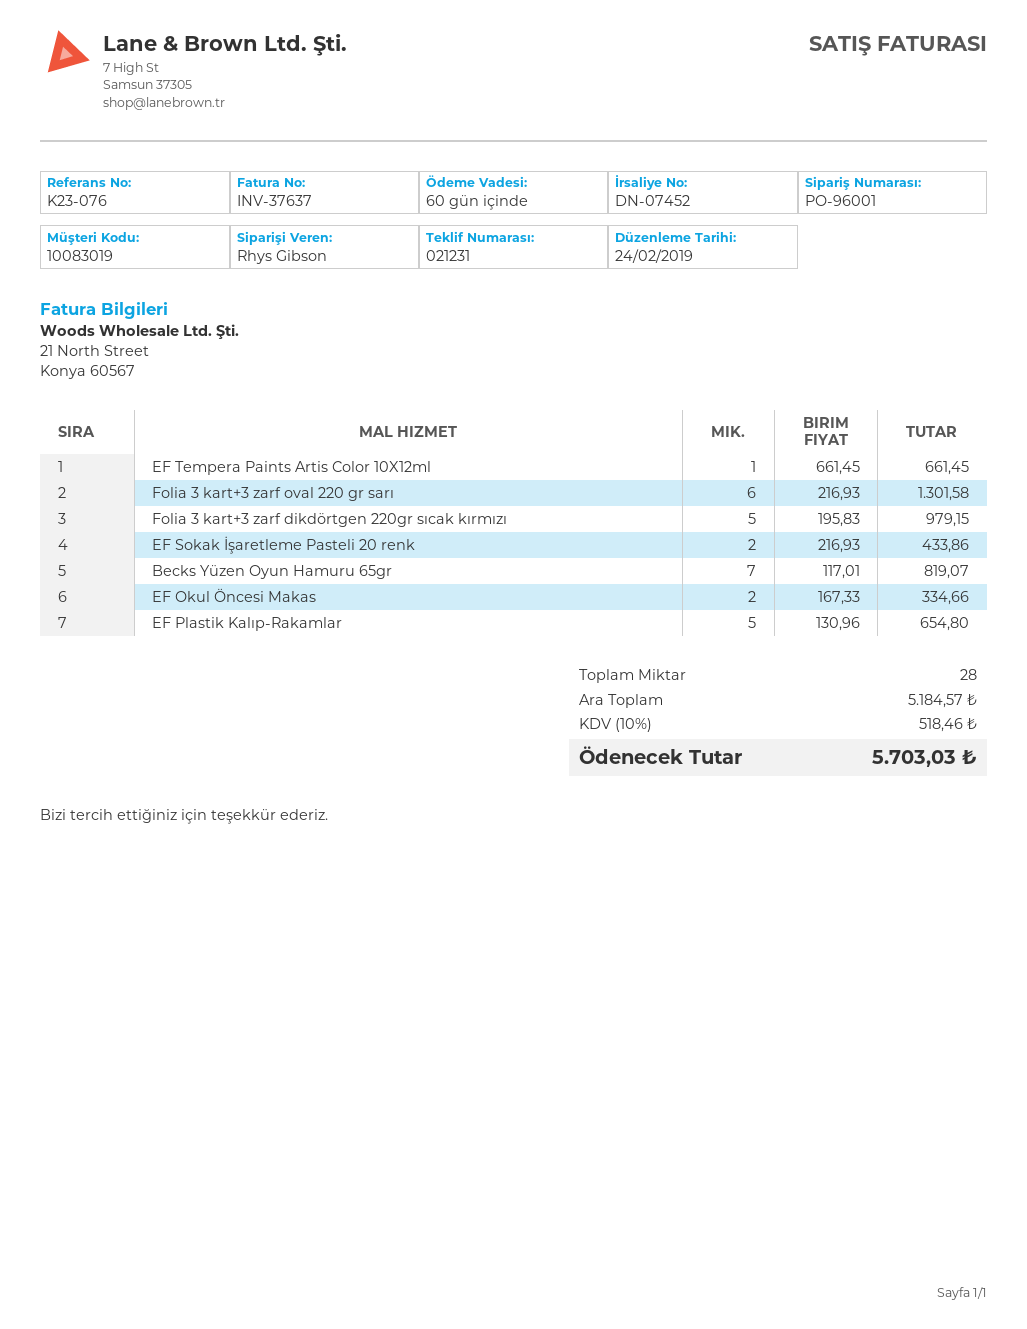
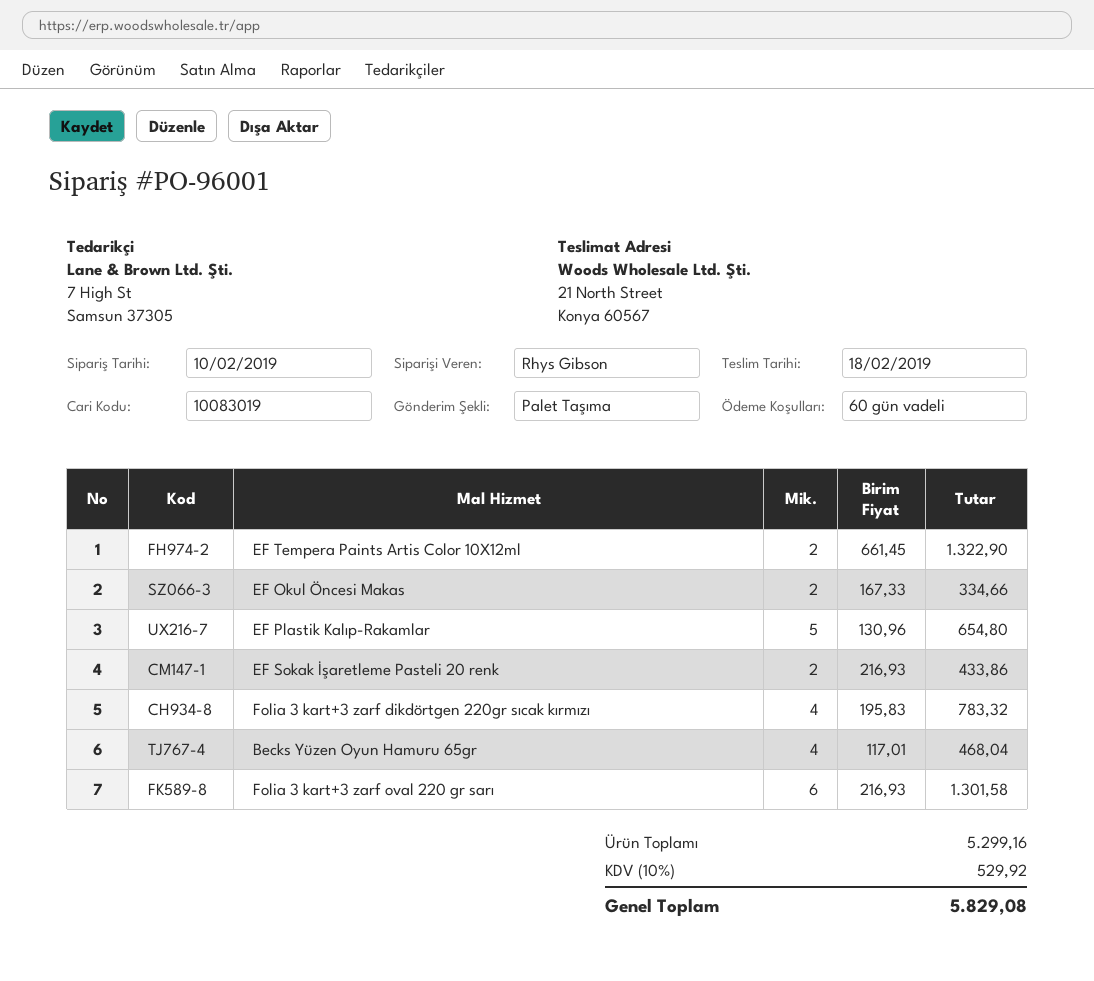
EF Tempera Paints Artis Color 10X12ml: 1 x 661.45 = 661.45 -> 2 x 661.45 = 1322.90
Folia 3 kart+3 zarf dikdörtgen 220gr sıcak kırmızı: 5 x 195.83 = 979.15 -> 4 x 195.83 = 783.32
Becks Yüzen Oyun Hamuru 65gr: 7 x 117.01 = 819.07 -> 4 x 117.01 = 468.04
subtotal: 5184.57 -> 5299.16
tax: 10% = 518.46 -> 10% = 529.92
total: 5703.03 -> 5829.08

